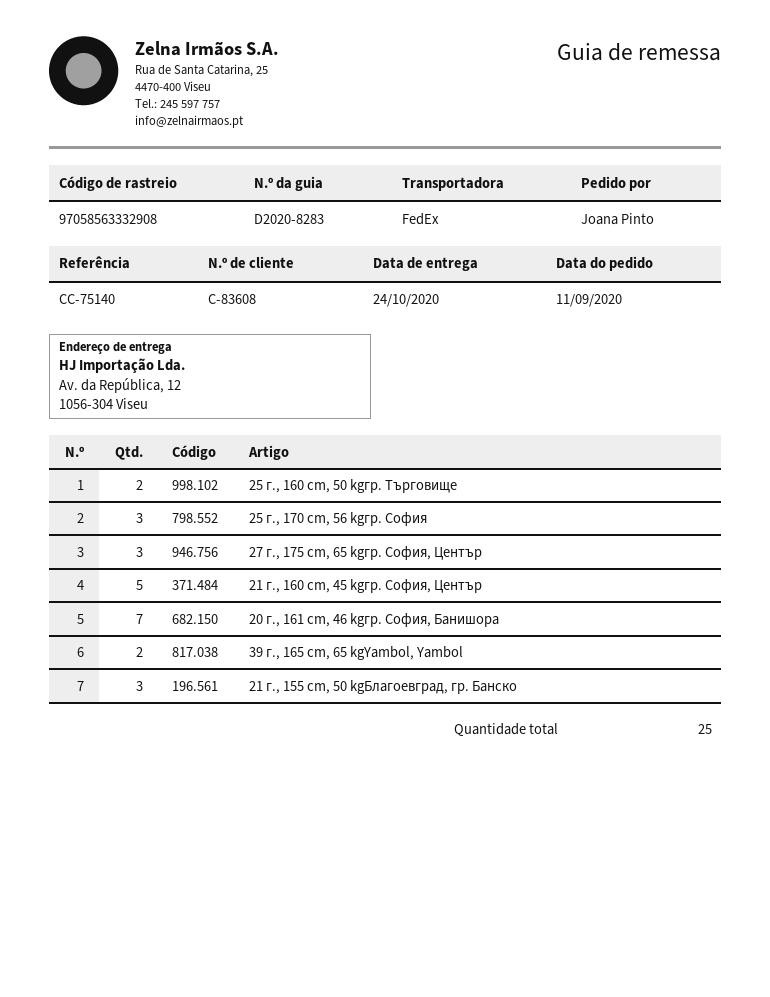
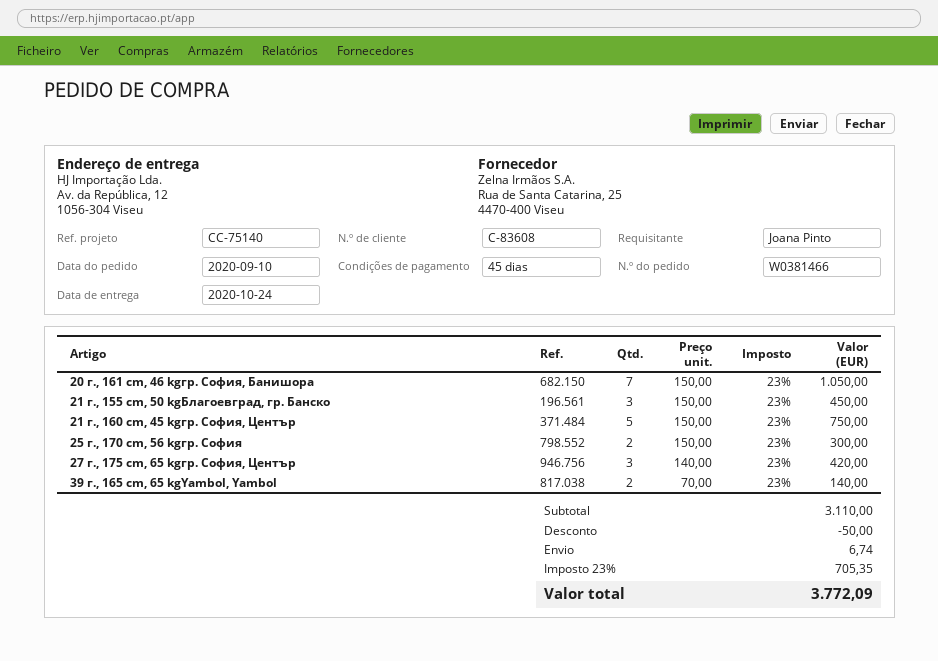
order date: 2020-09-11 -> 2020-09-10
25 г., 160 cm, 50 kgгр. Търговище: 2 -> none
25 г., 170 cm, 56 kgгр. София: 3 -> 2

